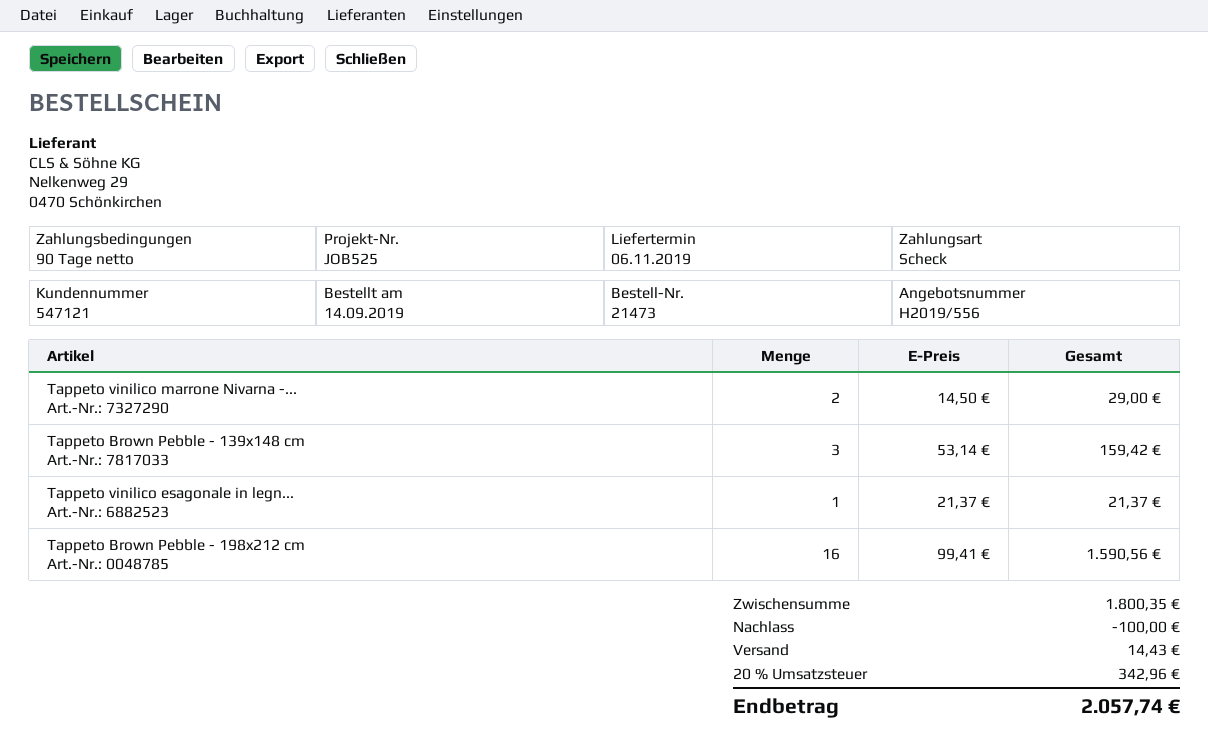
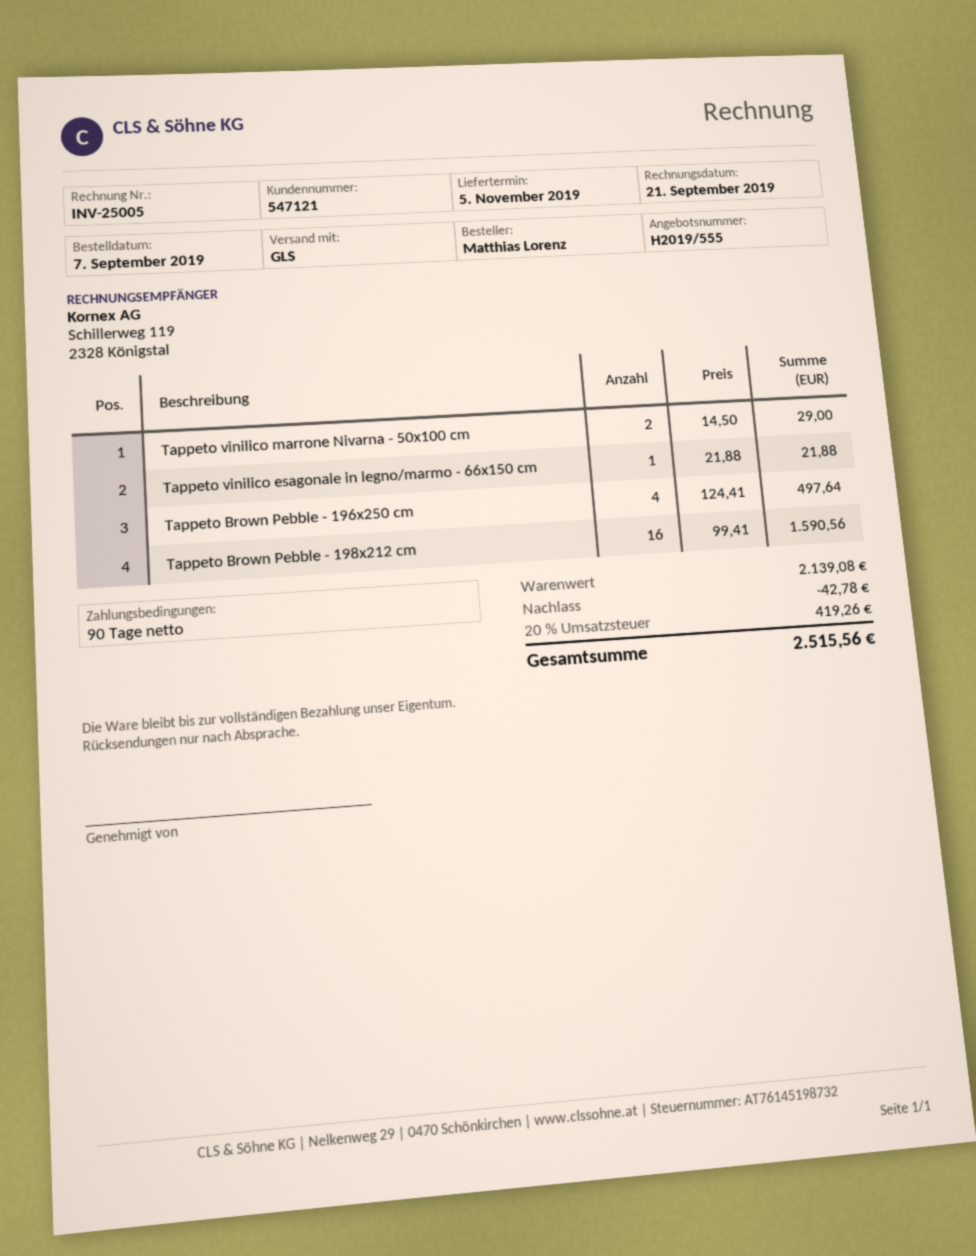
quote number: H2019/556 -> H2019/555
order date: 2019-09-14 -> 2019-09-07
delivery date: 2019-11-06 -> 2019-11-05
Tappeto Brown Pebble - 139x148 cm: 3 x 53.14 = 159.42 -> none
Tappeto vinilico esagonale in legn...: 1 x 21.37 = 21.37 -> 1 x 21.88 = 21.88
Tappeto Brown Pebble - 196x250 cm: none -> 4 x 124.41 = 497.64
subtotal: 1800.35 -> 2139.08
discount: 100.00 -> 42.78
shipping: 14.43 -> none
tax: 20% = 342.96 -> 20% = 419.26
total: 2057.74 -> 2515.56

